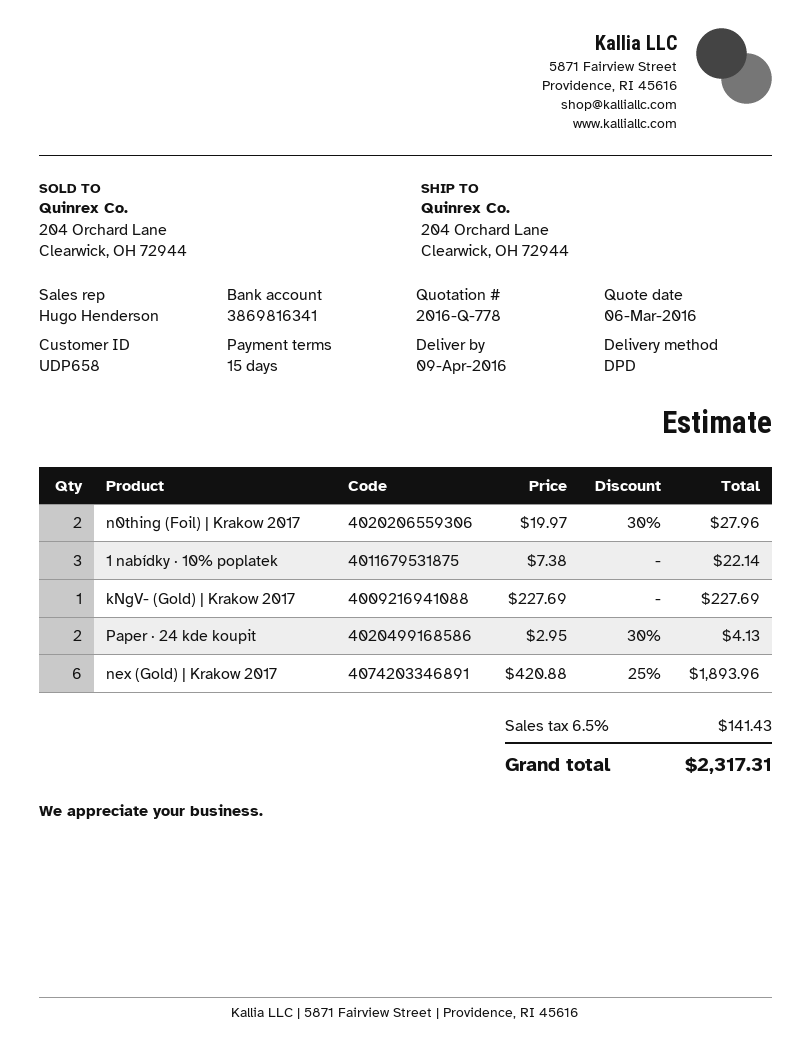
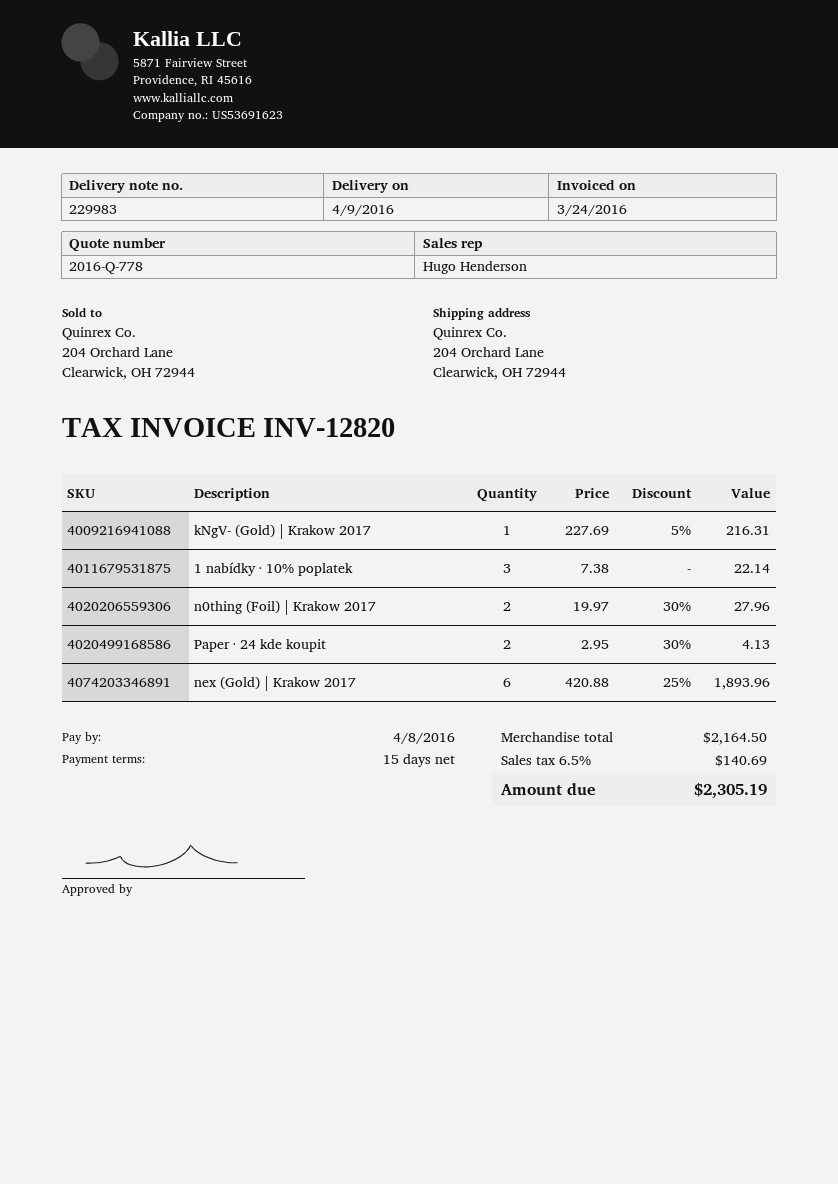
kNgV- (Gold) | Krakow 2017: 1 x 227.69 = 227.69 -> 1 x 227.69 - 5% = 216.31
tax: 6.5% = 141.43 -> 6.5% = 140.69
total: 2317.31 -> 2305.19

